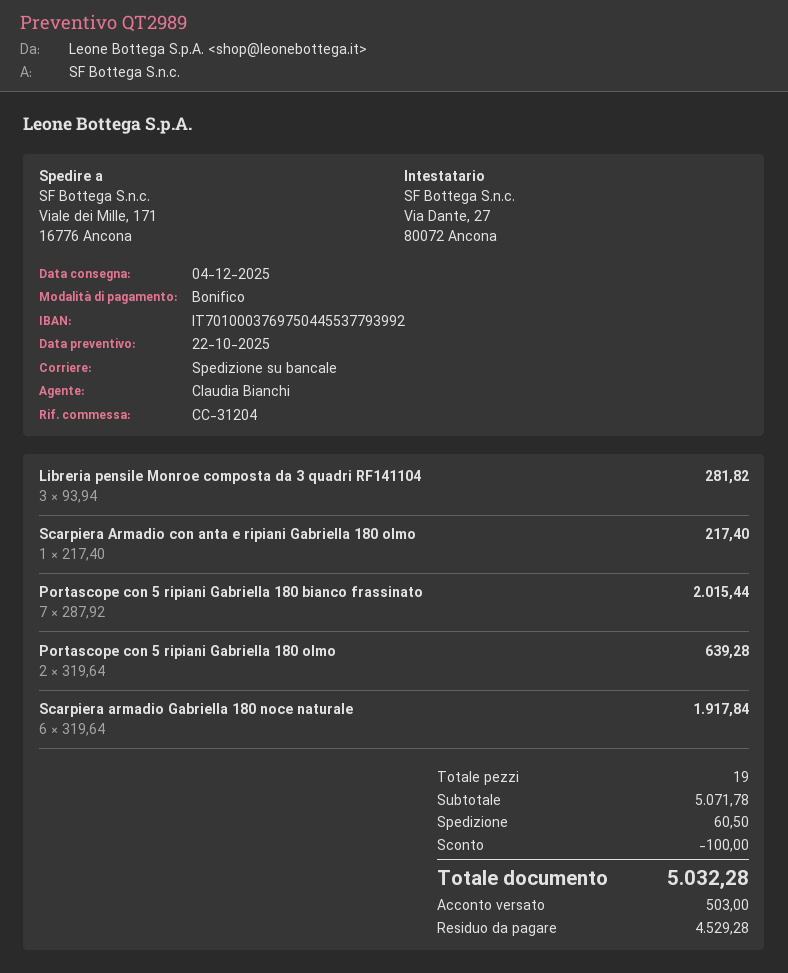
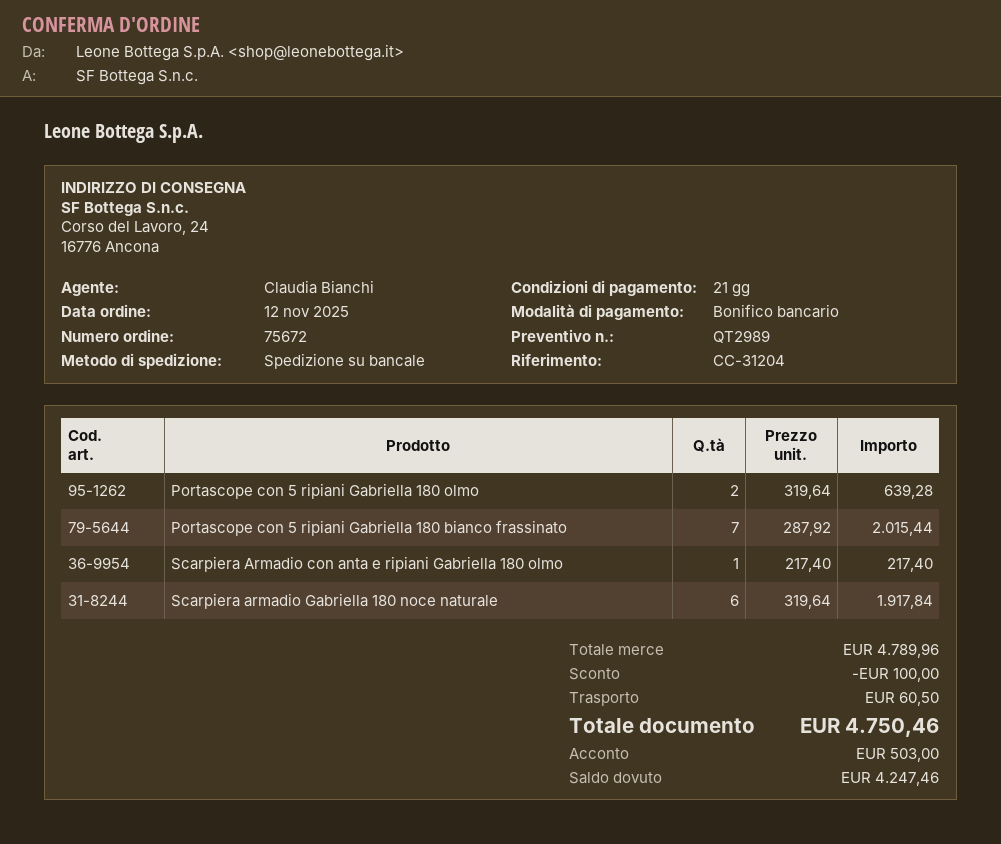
ship to: Viale dei Mille, 171, 16776 Ancona -> Corso del Lavoro, 24, 16776 Ancona
Libreria pensile Monroe composta da 3 quadri RF141104: 3 x 93.94 = 281.82 -> none
subtotal: 5071.78 -> 4789.96
total: 5032.28 -> 4750.46
balance: 4529.28 -> 4247.46

